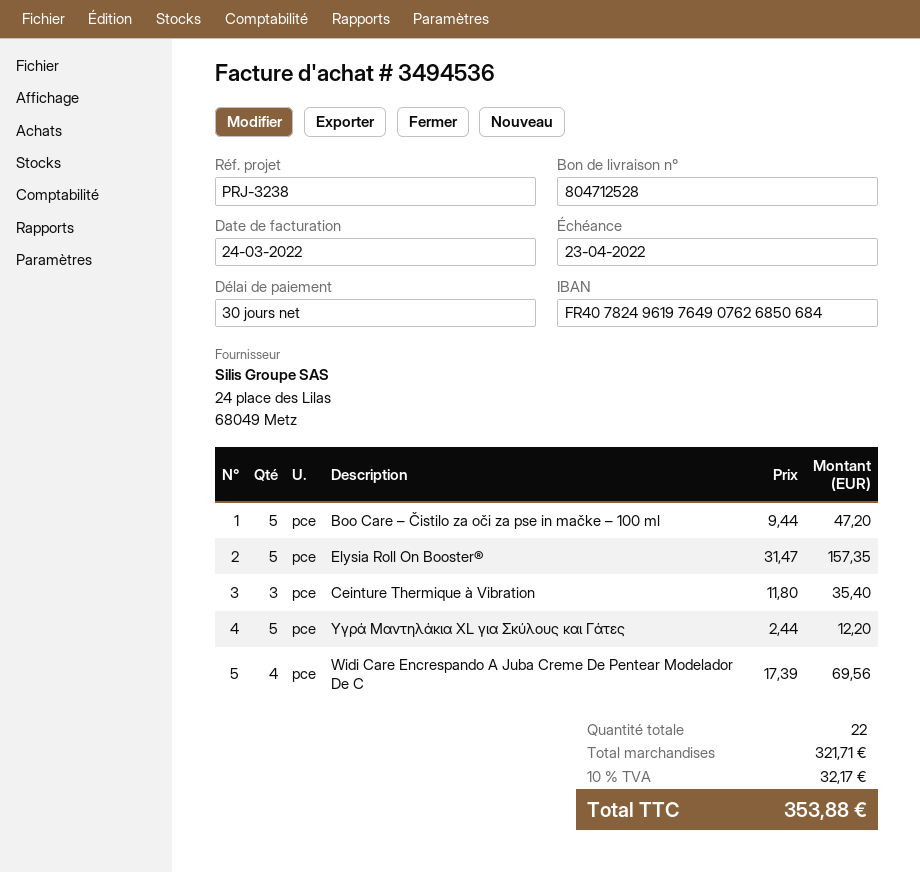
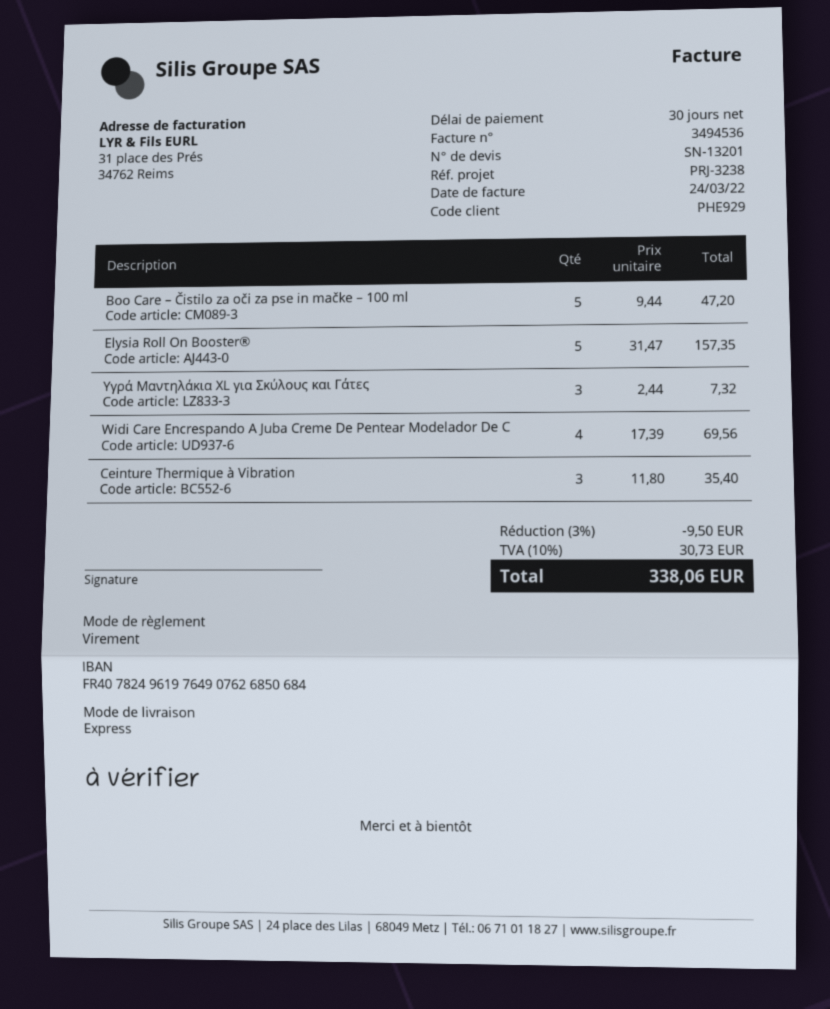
Υγρά Μαντηλάκια XL για Σκύλους και Γάτες: 5 x 2.44 = 12.20 -> 3 x 2.44 = 7.32
discount: none -> 3% = 9.50
tax: 10% = 32.17 -> 10% = 30.73
total: 353.88 -> 338.06

